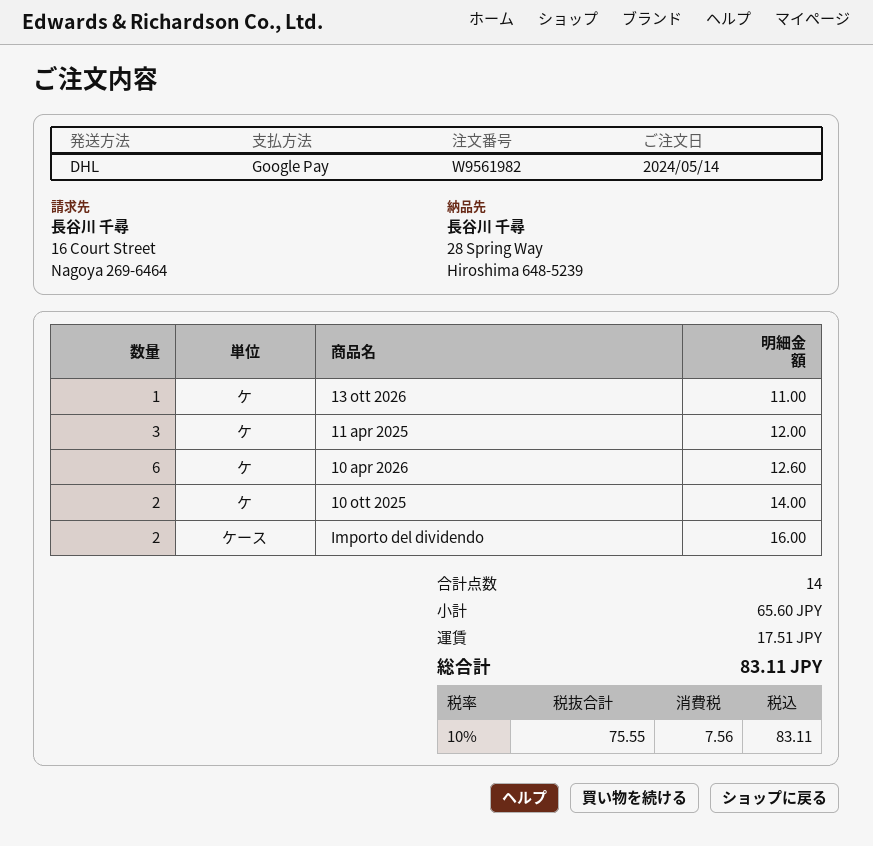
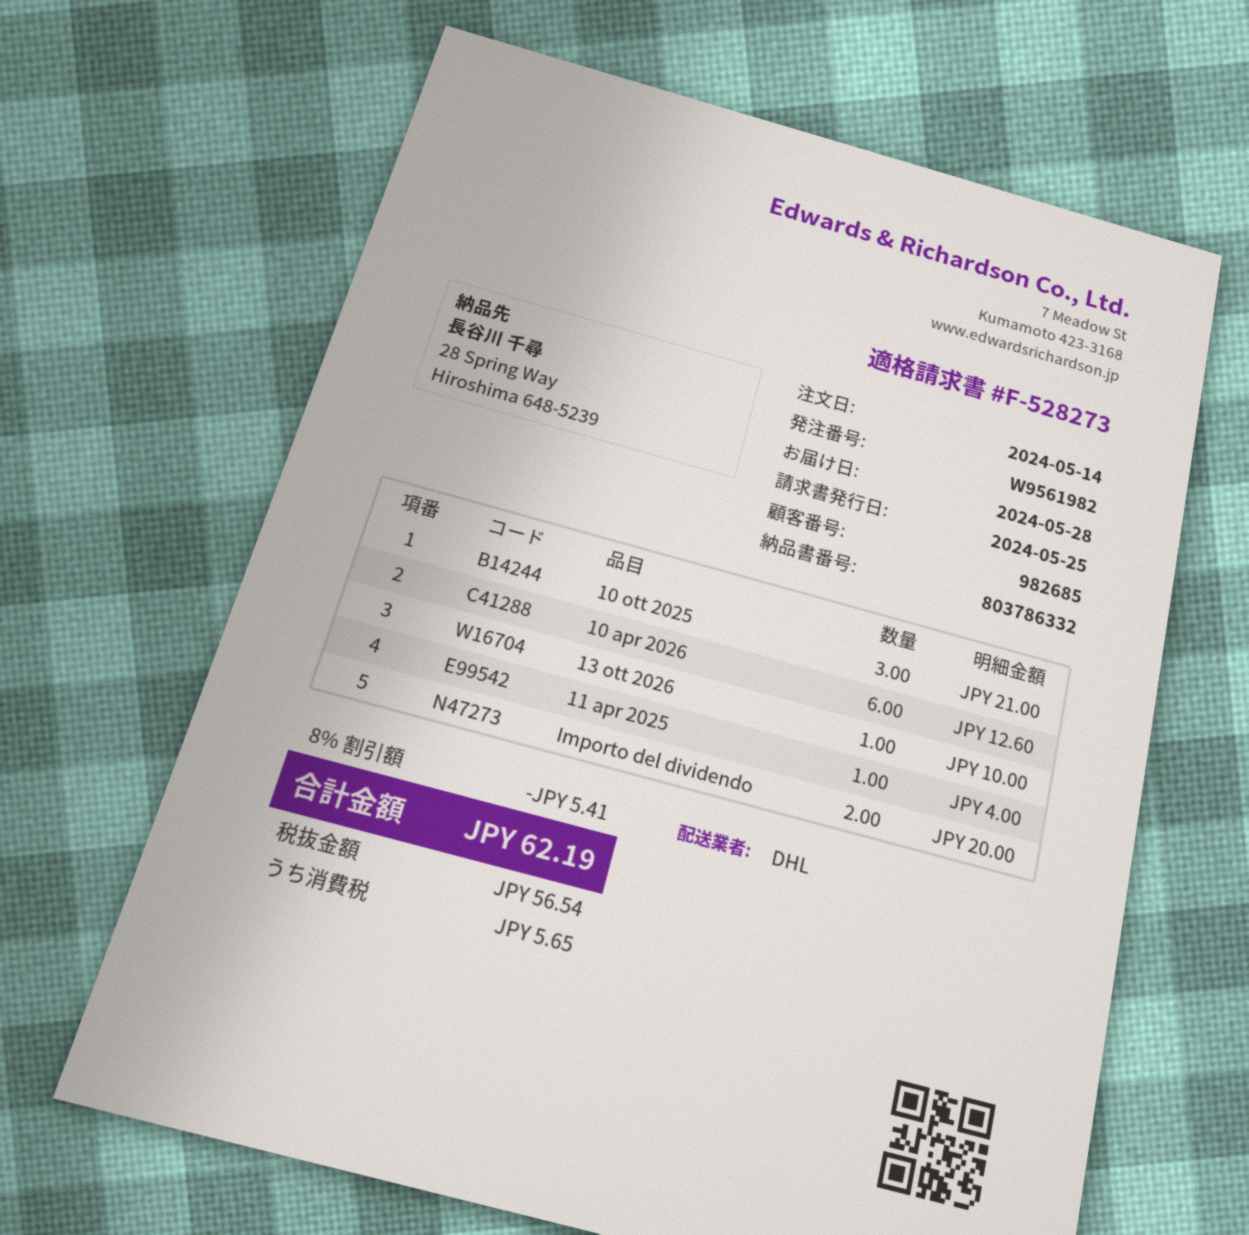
13 ott 2026: 1 for 11.00 -> 1 for 10.00
11 apr 2025: 3 for 12.00 -> 1 for 4.00
10 ott 2025: 2 for 14.00 -> 3 for 21.00
Importo del dividendo: 2 for 16.00 -> 2 for 20.00
discount: none -> 8% = 5.41
shipping: 17.51 -> none
net: 75.55 -> 56.54
tax: 7.56 -> 5.65
total: 83.11 -> 62.19

